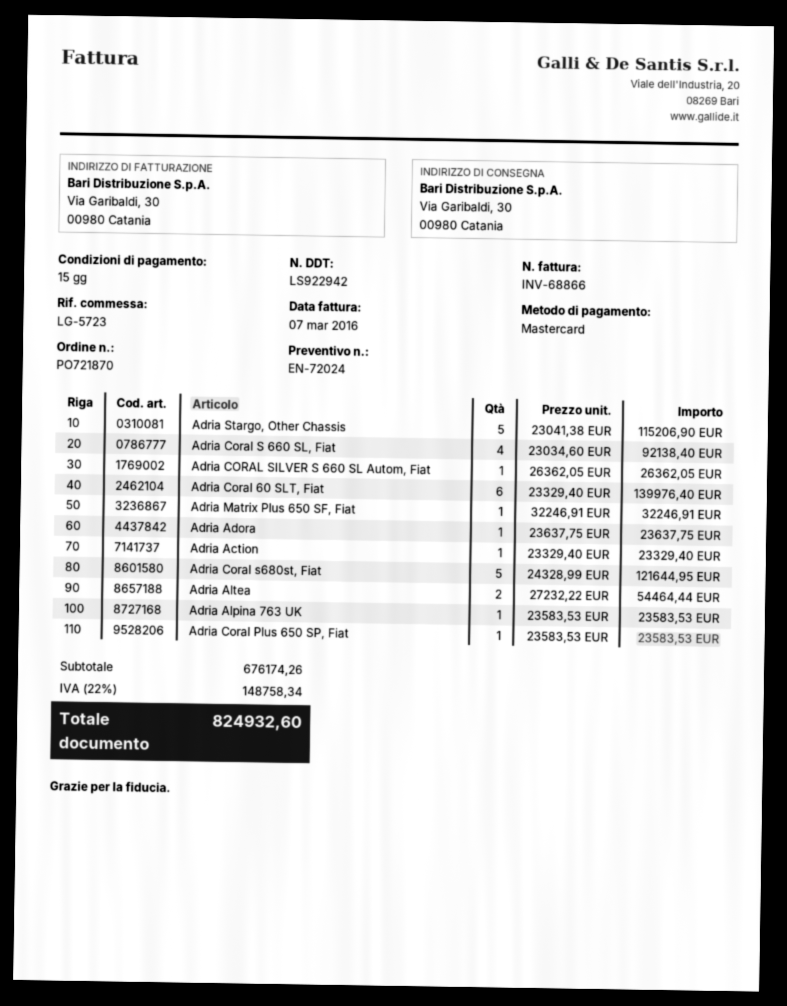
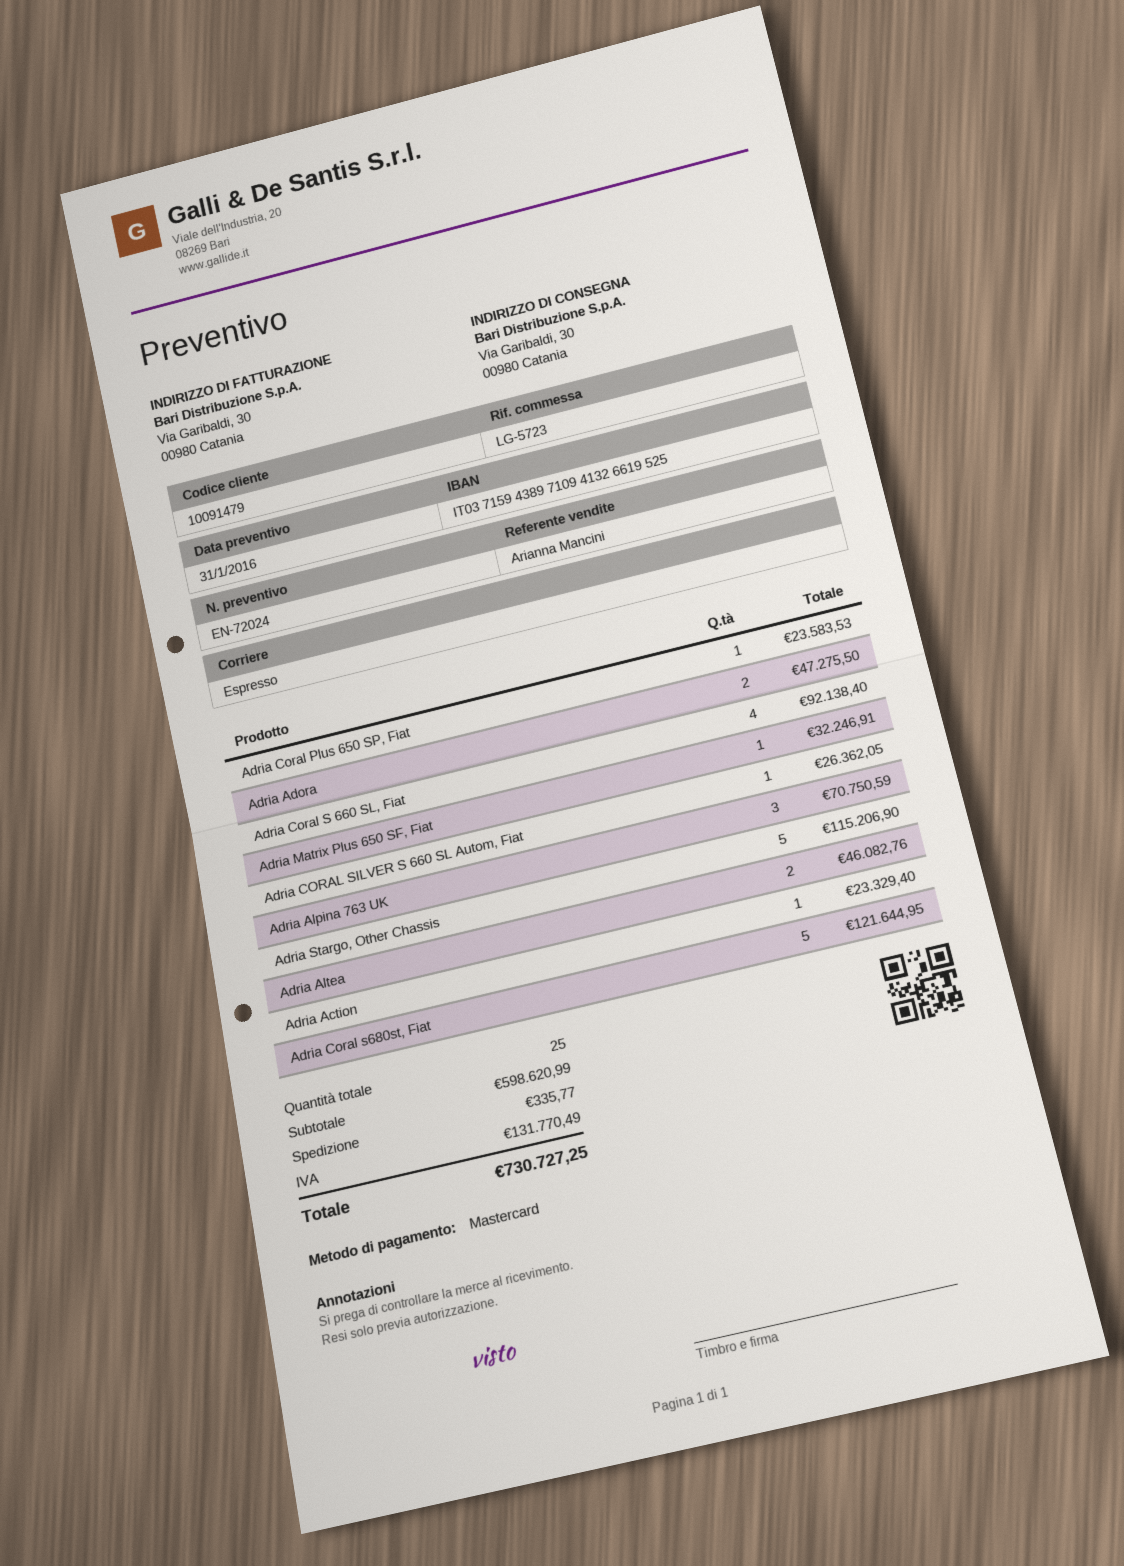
Adria Coral 60 SLT, Fiat: 6 for 139976.40 -> none
Adria Adora: 1 for 23637.75 -> 2 for 47275.50
Adria Altea: 2 for 54464.44 -> 2 for 46082.76
Adria Alpina 763 UK: 1 for 23583.53 -> 3 for 70750.59
subtotal: 676174.26 -> 598620.99
shipping: none -> 335.77
tax: 148758.34 -> 131770.49
total: 824932.60 -> 730727.25

